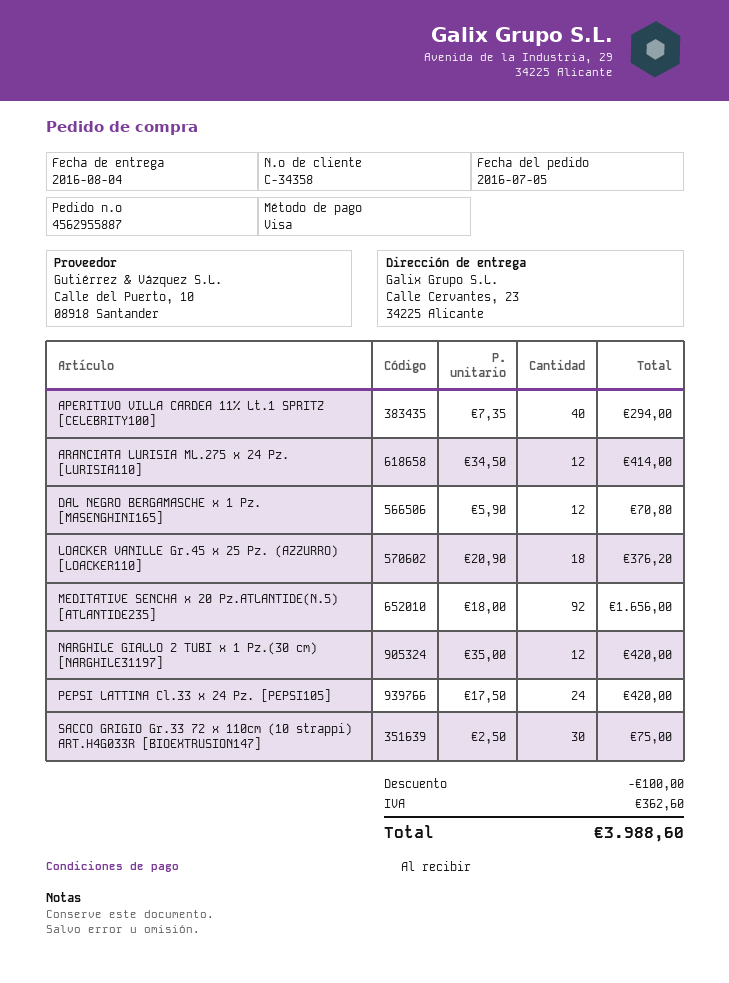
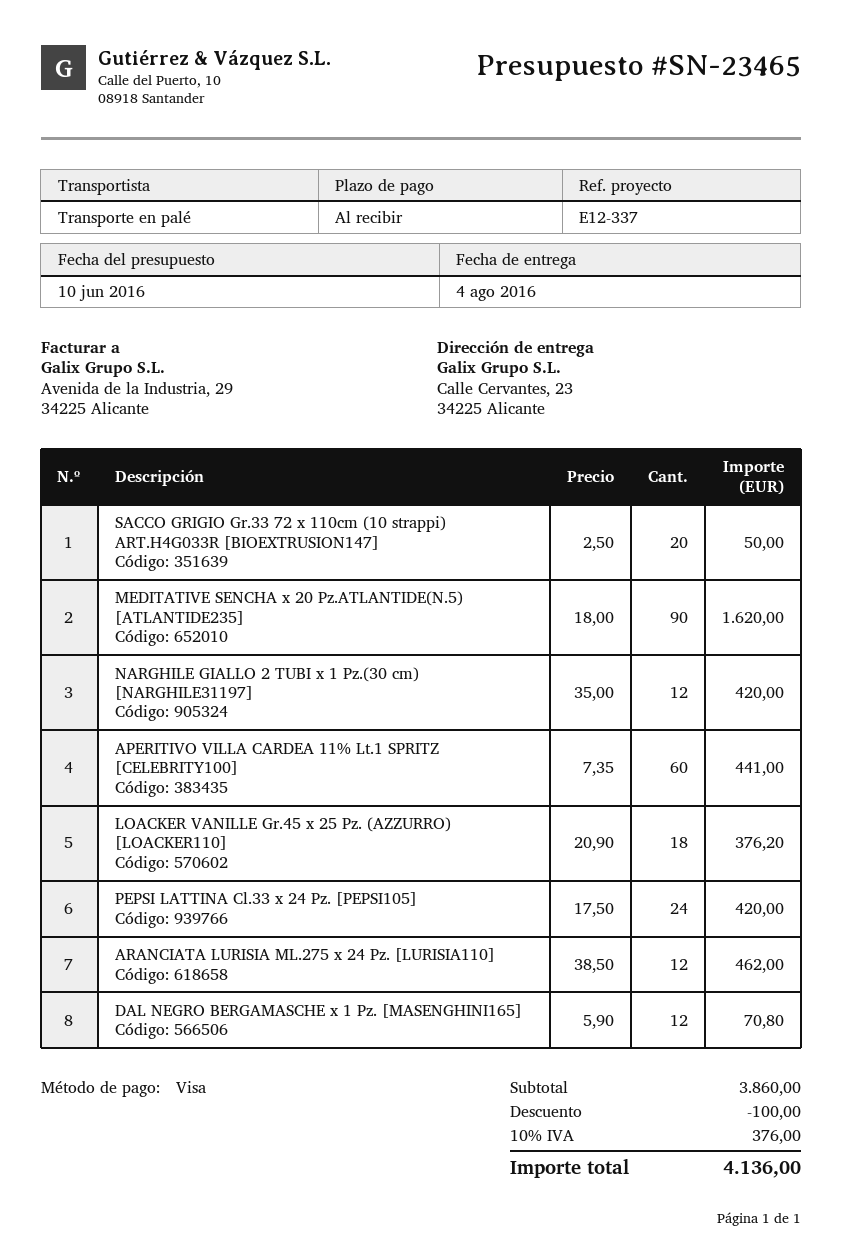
APERITIVO VILLA CARDEA 11% Lt.1 SPRITZ [CELEBRITY100]: 40 x 7.35 = 294.00 -> 60 x 7.35 = 441.00
ARANCIATA LURISIA ML.275 x 24 Pz. [LURISIA110]: 12 x 34.50 = 414.00 -> 12 x 38.50 = 462.00
MEDITATIVE SENCHA x 20 Pz.ATLANTIDE(N.5) [ATLANTIDE235]: 92 x 18.00 = 1656.00 -> 90 x 18.00 = 1620.00
SACCO GRIGIO Gr.33 72 x 110cm (10 strappi) ART.H4G033R [BIOEXTRUSION147]: 30 x 2.50 = 75.00 -> 20 x 2.50 = 50.00
tax: 362.60 -> 376.00
total: 3988.60 -> 4136.00

